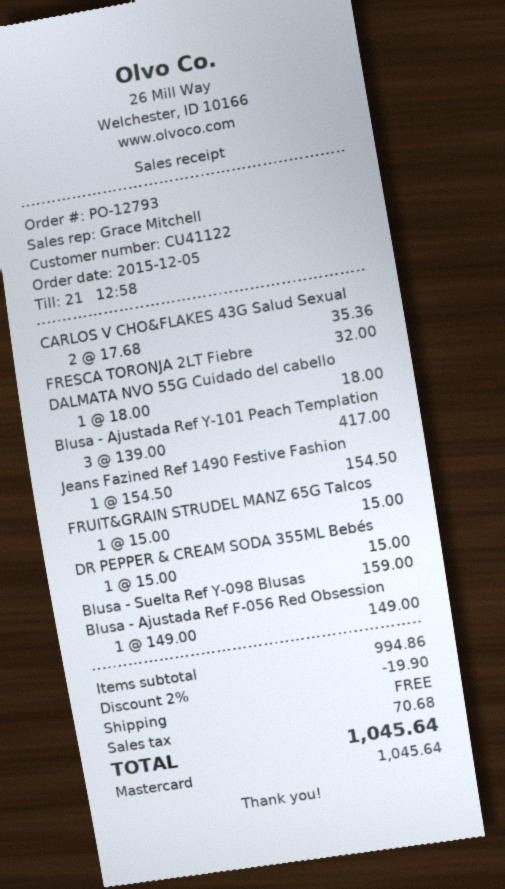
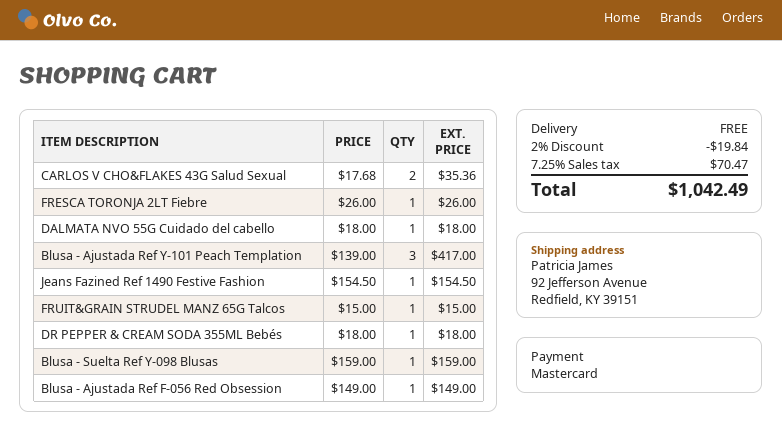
FRESCA TORONJA 2LT Fiebre: 1 x 32.00 = 32.00 -> 1 x 26.00 = 26.00
DR PEPPER & CREAM SODA 355ML Bebés: 1 x 15.00 = 15.00 -> 1 x 18.00 = 18.00
discount: 2% = 19.90 -> 2% = 19.84
tax: 70.68 -> 70.47
total: 1045.64 -> 1042.49

